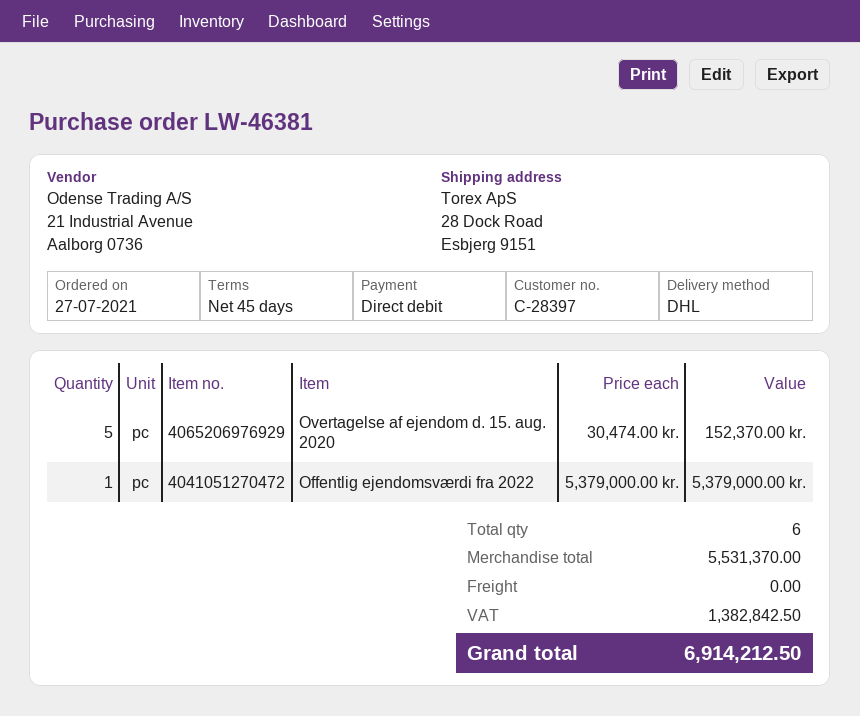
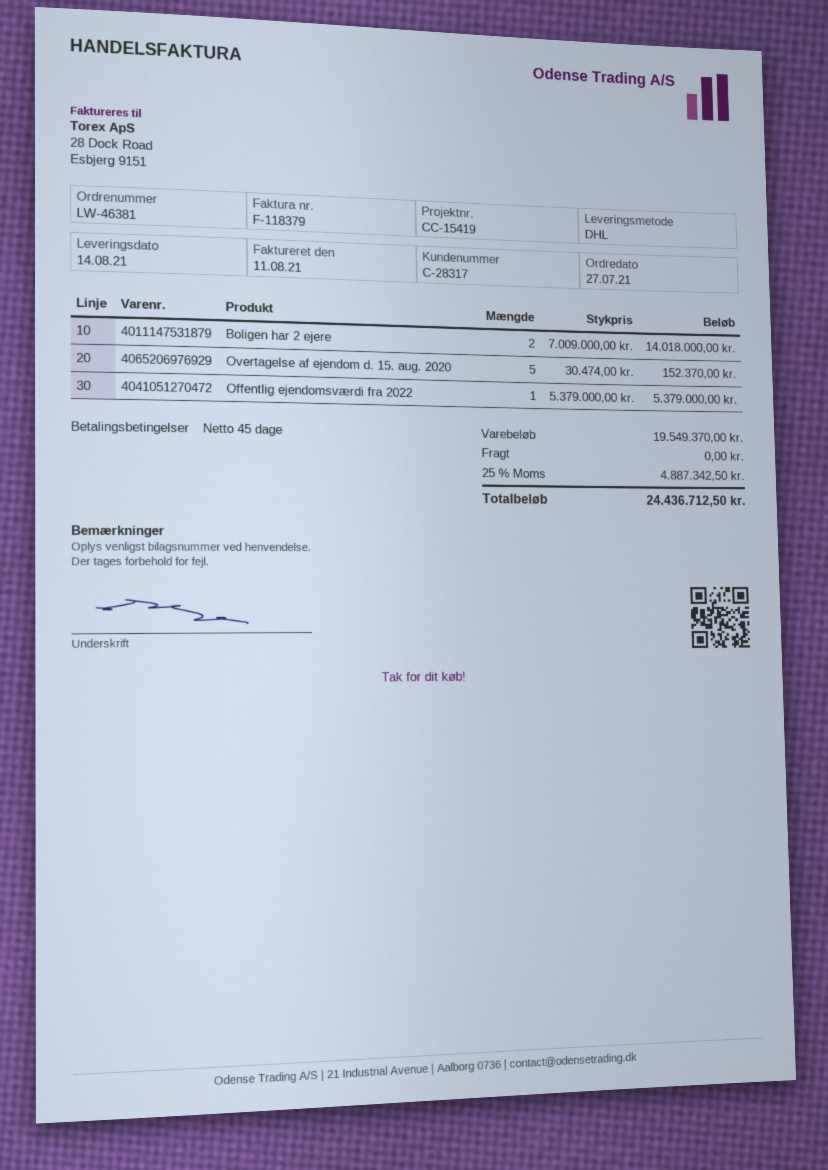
customer number: C-28397 -> C-28317
Boligen har 2 ejere: none -> 2 x 7009000.00 = 14018000.00
subtotal: 5531370.00 -> 19549370.00
tax: 1382842.50 -> 4887342.50
total: 6914212.50 -> 24436712.50

